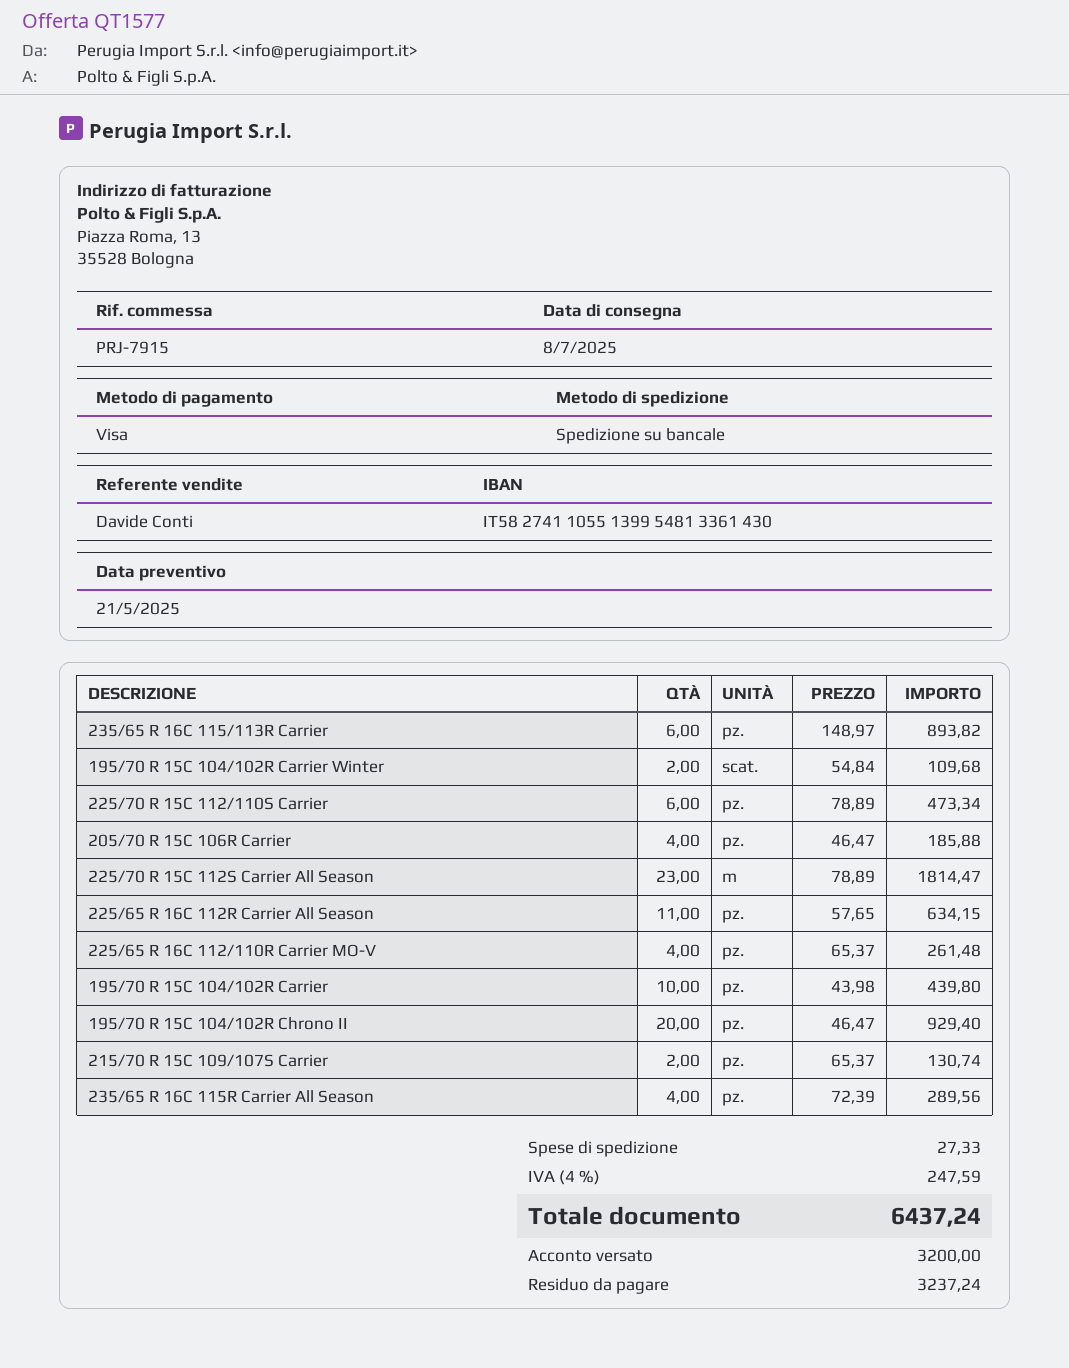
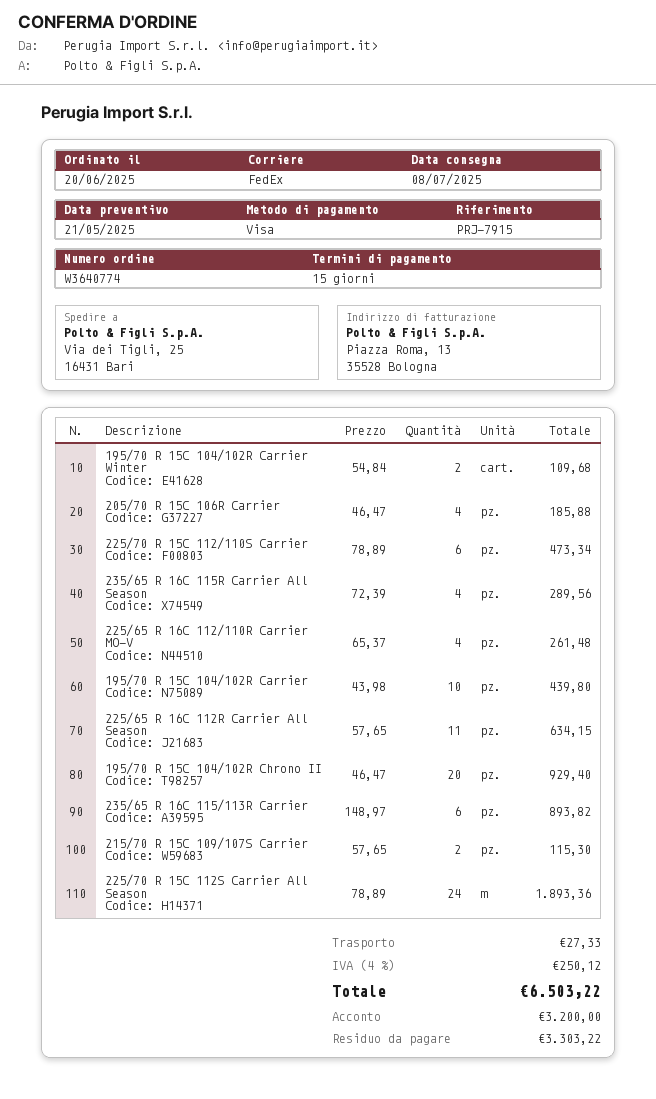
shipping method: pallet freight -> FedEx
225/70 R 15C 112S Carrier All Season: 23 x 78.89 = 1814.47 -> 24 x 78.89 = 1893.36
215/70 R 15C 109/107S Carrier: 2 x 65.37 = 130.74 -> 2 x 57.65 = 115.30
tax: 4% = 247.59 -> 4% = 250.12
total: 6437.24 -> 6503.22
balance: 3237.24 -> 3303.22

